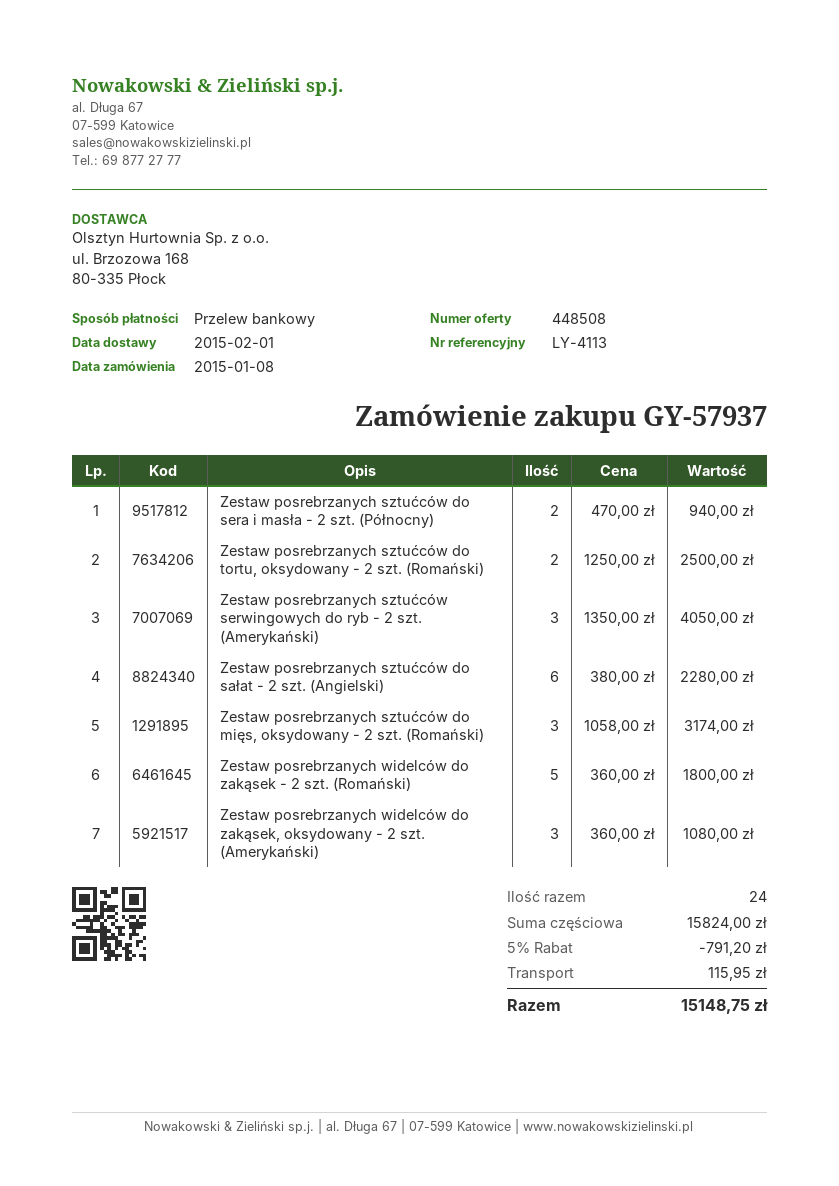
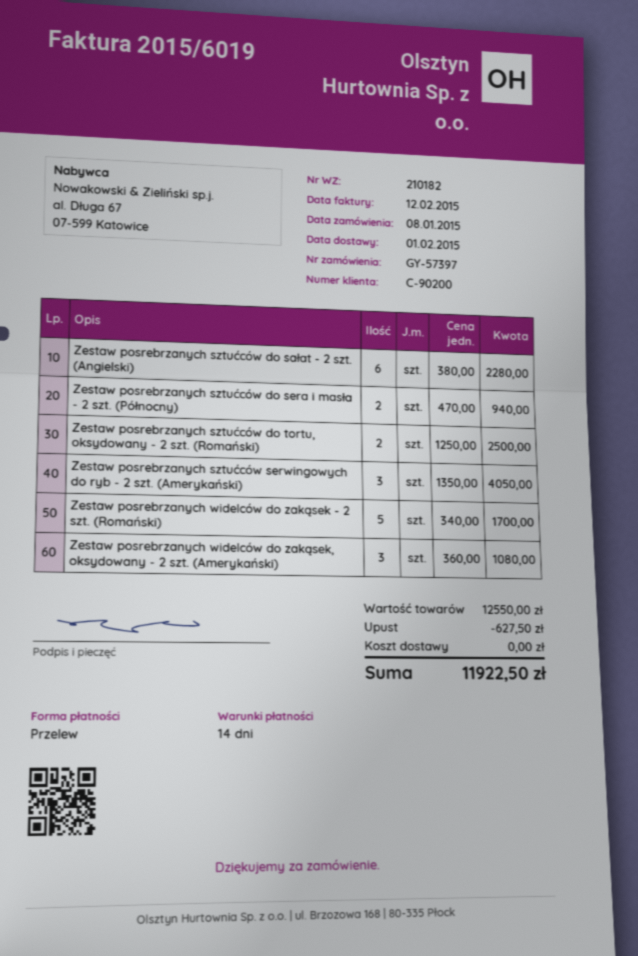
order number: GY-57937 -> GY-57397
Zestaw posrebrzanych sztućców do mięs, oksydowany - 2 szt. (Romański): 3 x 1058.00 = 3174.00 -> none
Zestaw posrebrzanych widelców do zakąsek - 2 szt. (Romański): 5 x 360.00 = 1800.00 -> 5 x 340.00 = 1700.00
subtotal: 15824.00 -> 12550.00
discount: 791.20 -> 627.50
shipping: 115.95 -> 0.00
total: 15148.75 -> 11922.50

